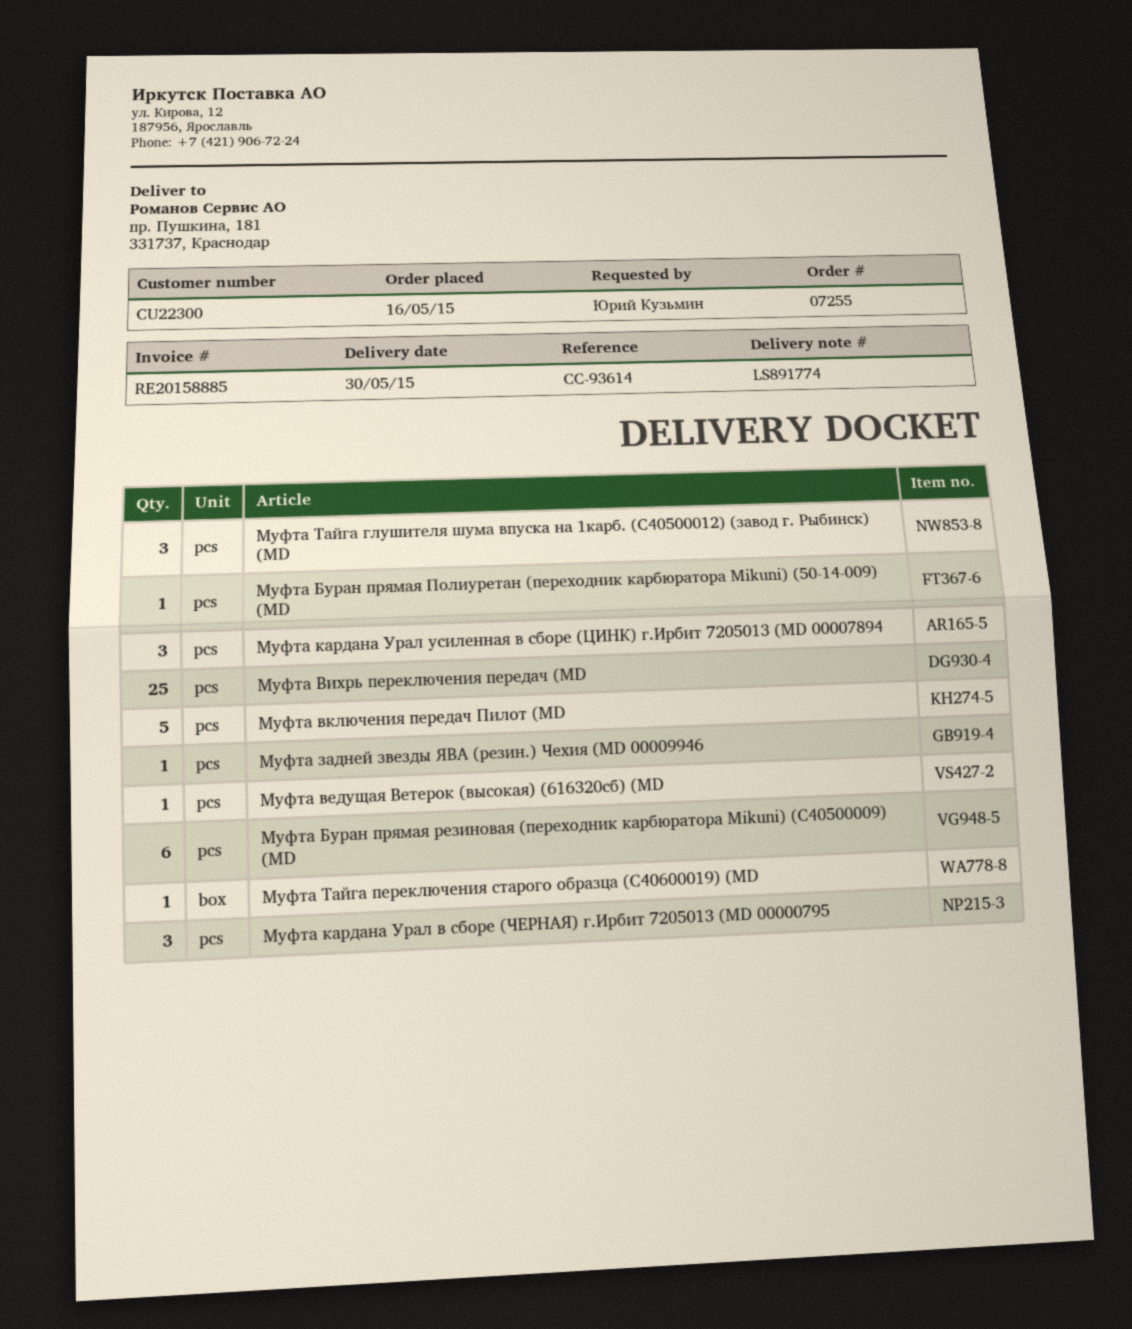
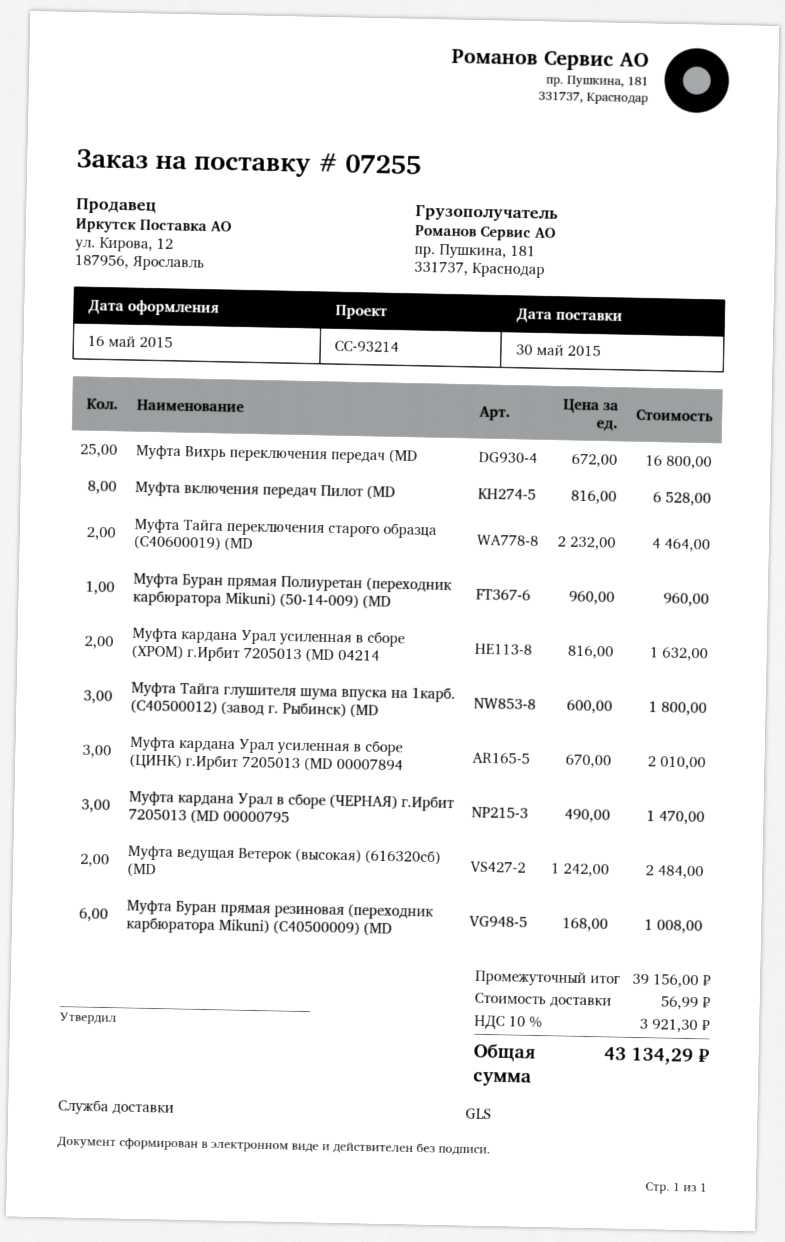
reference: CC-93614 -> CC-93214
Муфта включения передач Пилот (MD: 5 -> 8
Муфта задней звезды ЯВА (резин.) Чехия (MD 00009946: 1 -> none
Муфта ведущая Ветерок (высокая) (616320сб) (MD: 1 -> 2
Муфтa Тaйгa переключения стaрого обрaзцa (С40600019) (MD: 1 -> 2
Муфта кардана Урал усиленная в сборе (ХРОМ) г.Ирбит 7205013 (MD 04214: none -> 2

